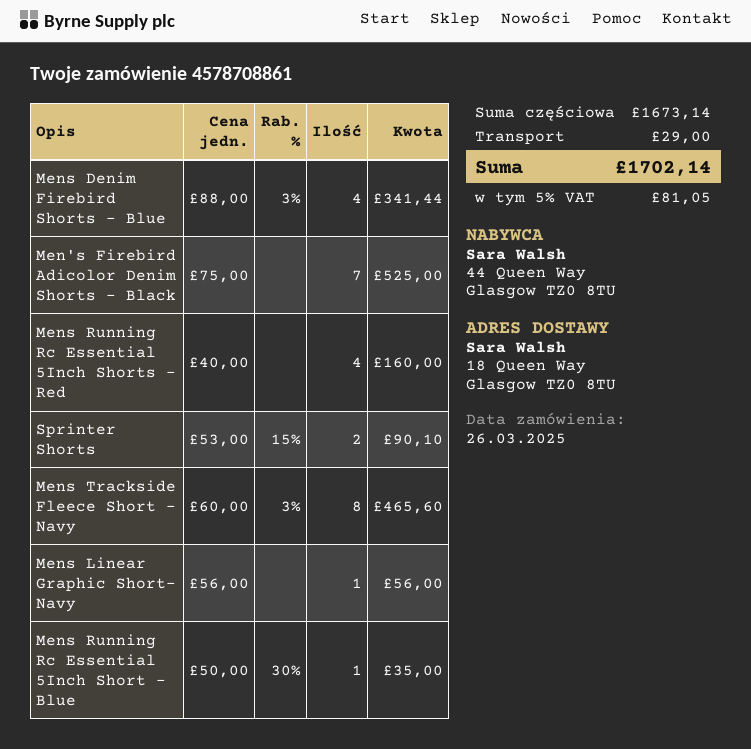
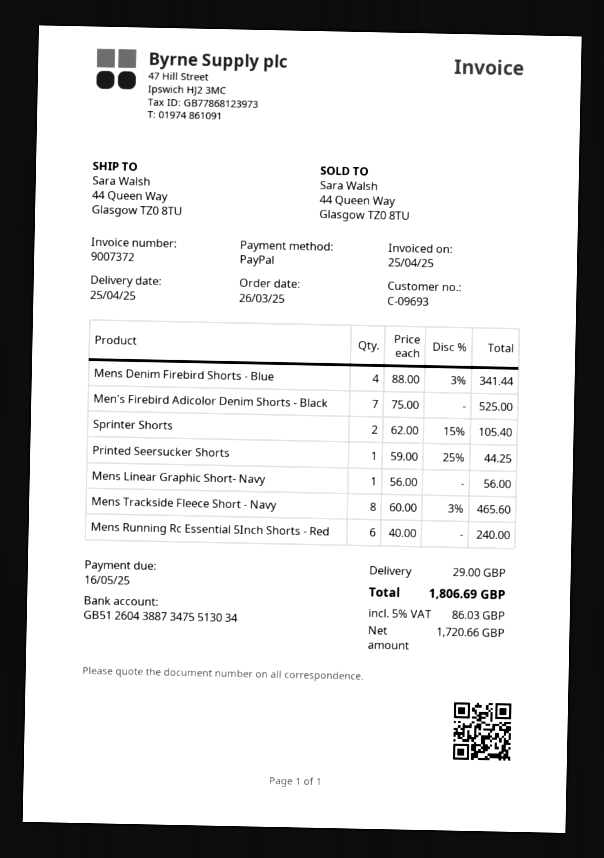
ship to: 18 Queen Way, Glasgow TZ0 8TU -> 44 Queen Way, Glasgow TZ0 8TU
Mens Running Rc Essential 5Inch Shorts - Red: 4 x 40.00 = 160.00 -> 6 x 40.00 = 240.00
Sprinter Shorts: 2 x 53.00 - 15% = 90.10 -> 2 x 62.00 - 15% = 105.40
Mens Running Rc Essential 5Inch Short - Blue: 1 x 50.00 - 30% = 35.00 -> none
Printed Seersucker Shorts: none -> 1 x 59.00 - 25% = 44.25
tax: 5% = 81.05 -> 5% = 86.03
total: 1702.14 -> 1806.69

